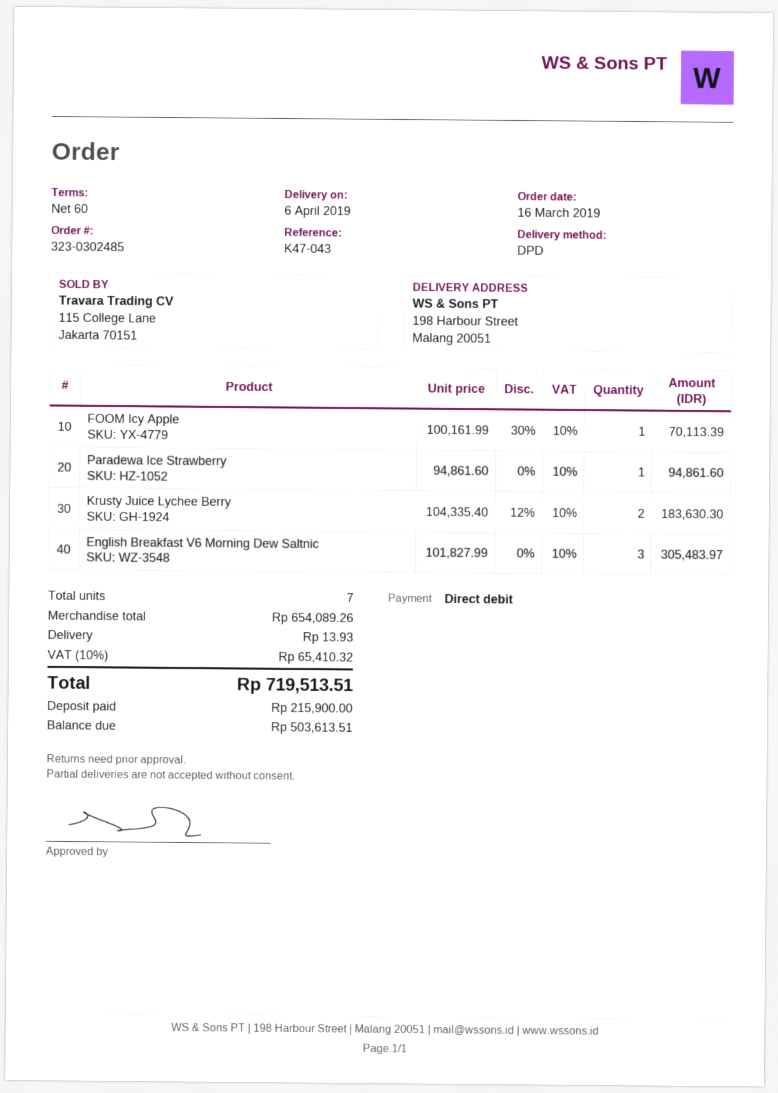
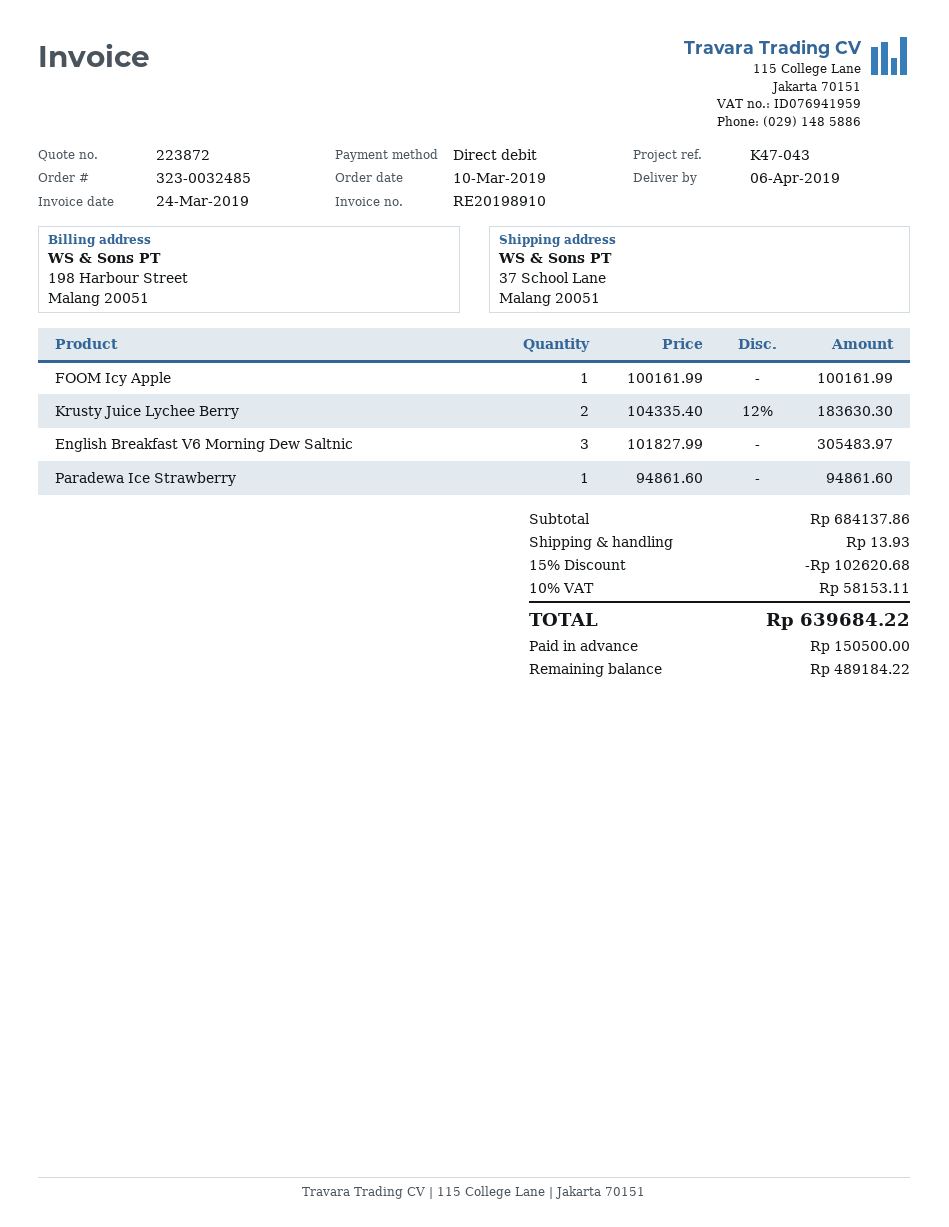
order number: 323-0302485 -> 323-0032485
order date: 2019-03-16 -> 2019-03-10
ship to: 198 Harbour Street, Malang 20051 -> 37 School Lane, Malang 20051
FOOM Icy Apple: 1 x 100161.99 - 30% = 70113.39 -> 1 x 100161.99 = 100161.99
subtotal: 654089.26 -> 684137.86
discount: none -> 15% = 102620.68
tax: 10% = 65410.32 -> 10% = 58153.11
total: 719513.51 -> 639684.22
deposit: 215900.00 -> 150500.00
balance: 503613.51 -> 489184.22

